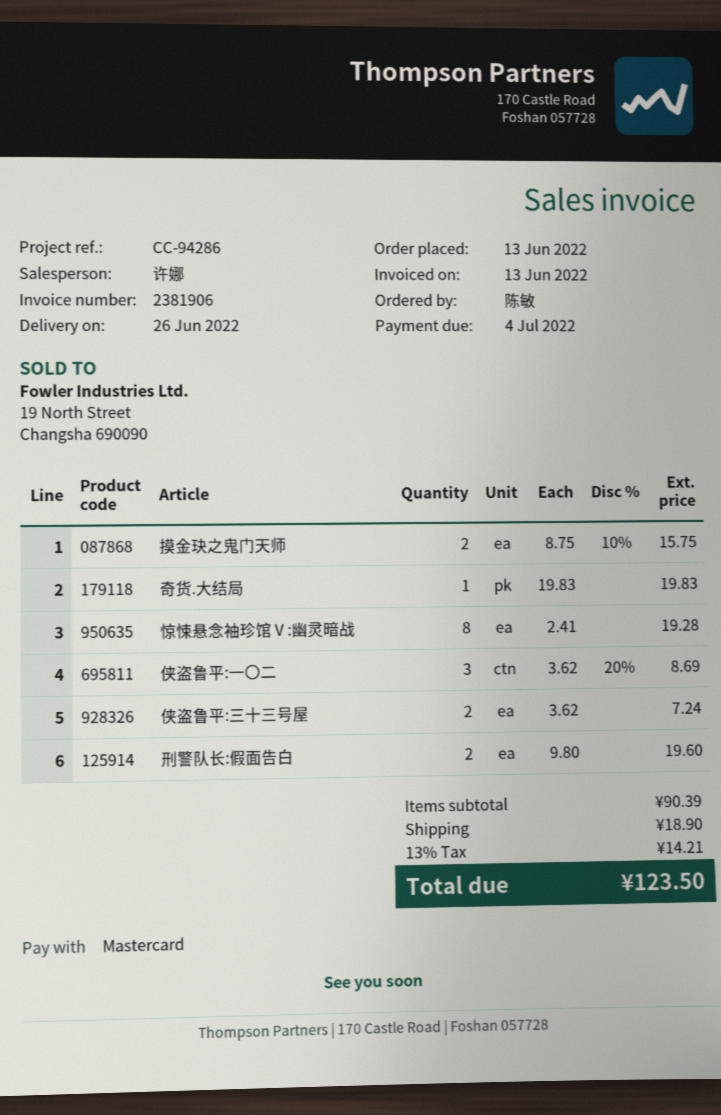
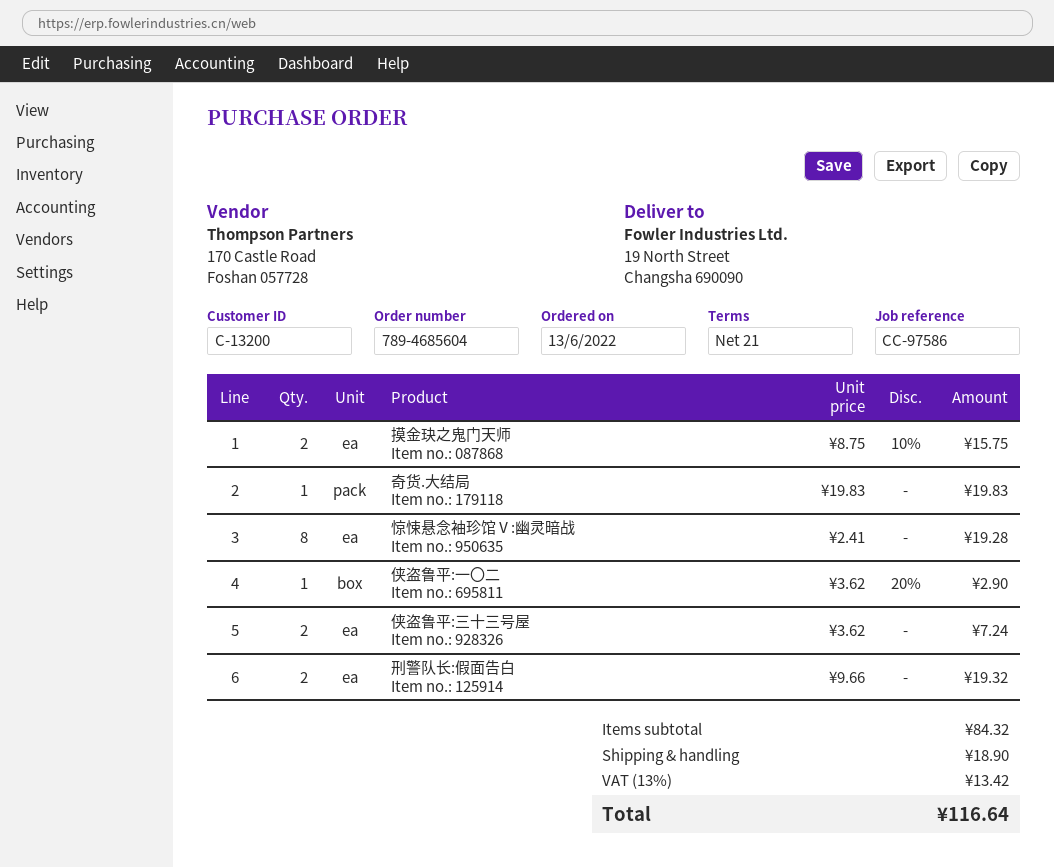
reference: CC-94286 -> CC-97586
侠盗鲁平:一〇二: 3 x 3.62 - 20% = 8.69 -> 1 x 3.62 - 20% = 2.90
刑警队长:假面告白: 2 x 9.80 = 19.60 -> 2 x 9.66 = 19.32
subtotal: 90.39 -> 84.32
tax: 13% = 14.21 -> 13% = 13.42
total: 123.50 -> 116.64

